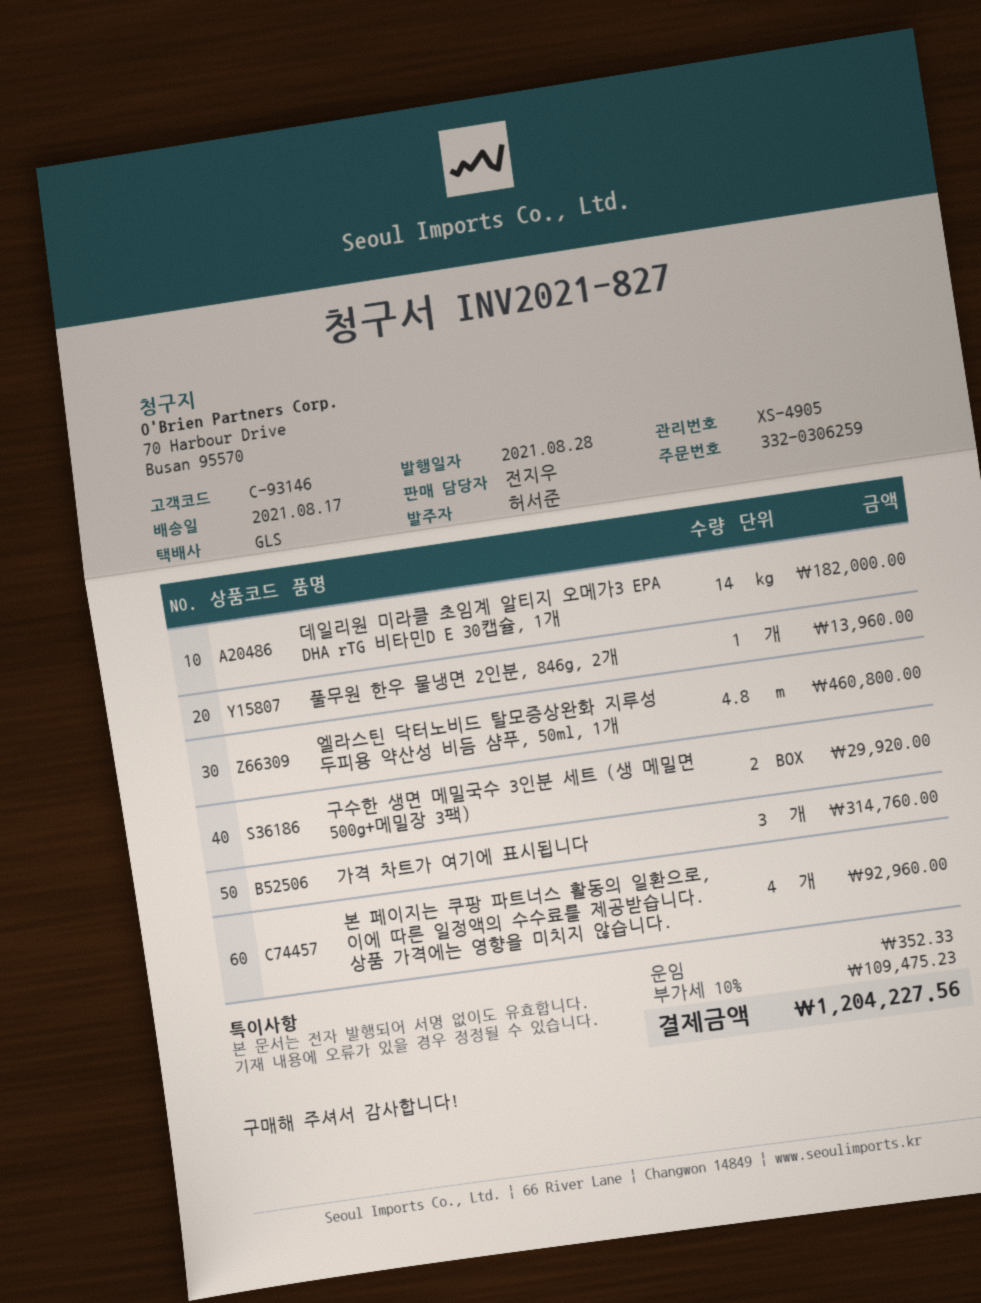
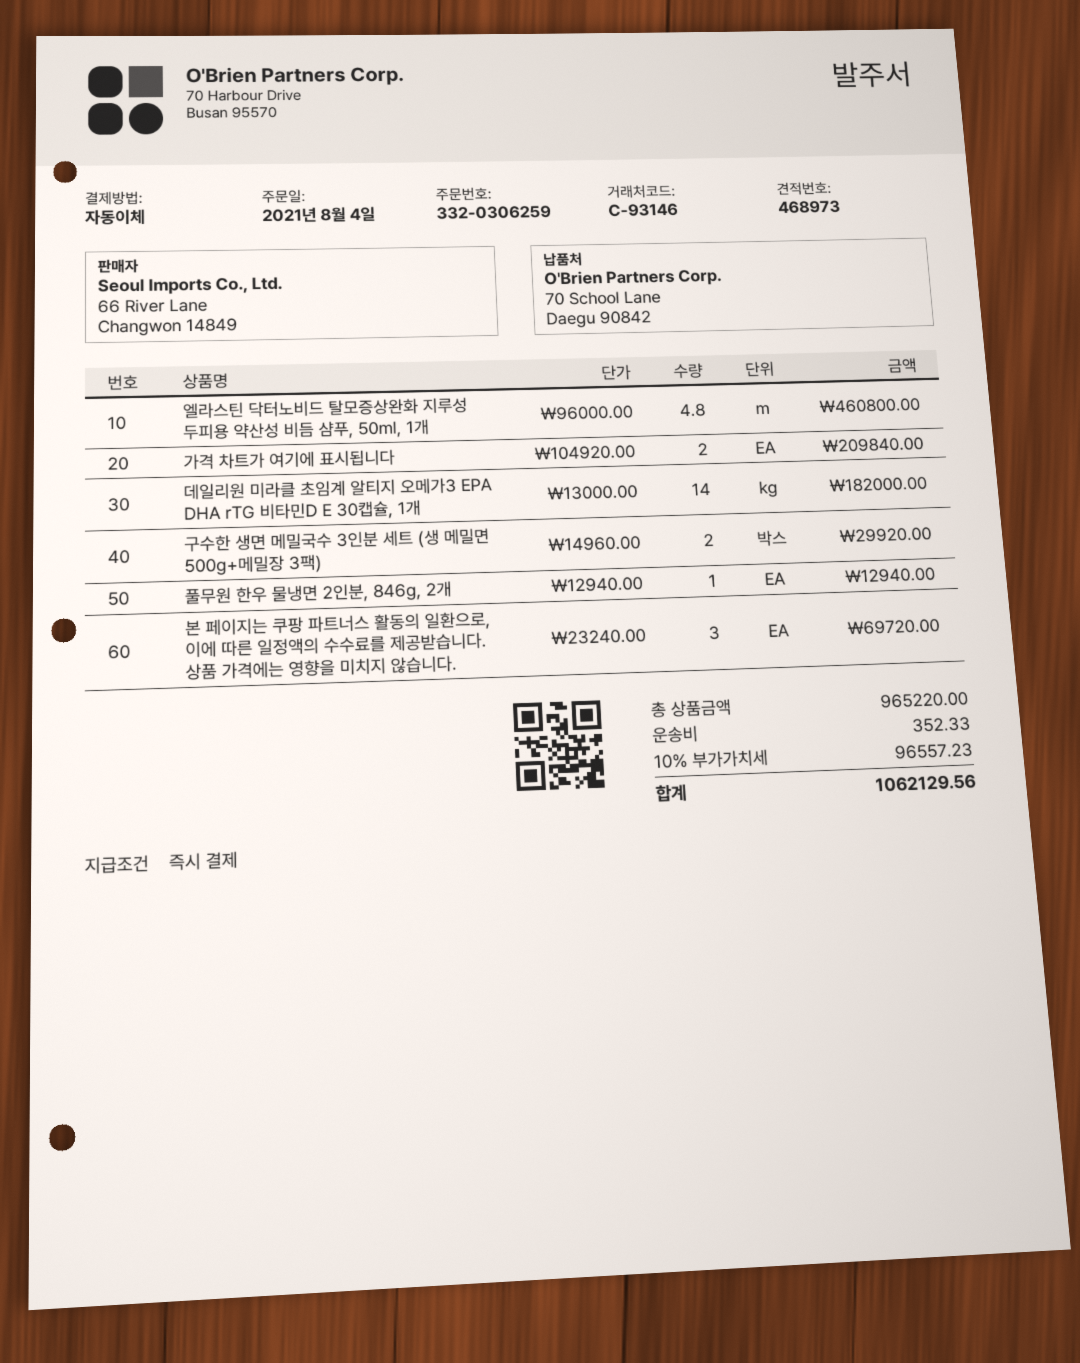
풀무원 한우 물냉면 2인분, 846g, 2개: 1 for 13960.00 -> 1 for 12940.00
가격 차트가 여기에 표시됩니다: 3 for 314760.00 -> 2 for 209840.00
본 페이지는 쿠팡 파트너스 활동의 일환으로, 이에 따른 일정액의 수수료를 제공받습니다. 상품 가격에는 영향을 미치지 않습니다.: 4 for 92960.00 -> 3 for 69720.00
tax: 10% = 109475.23 -> 10% = 96557.23
total: 1204227.56 -> 1062129.56

